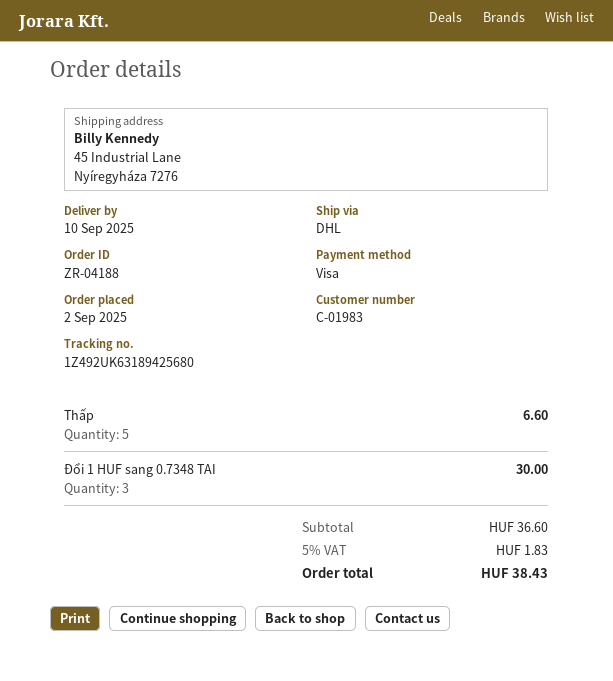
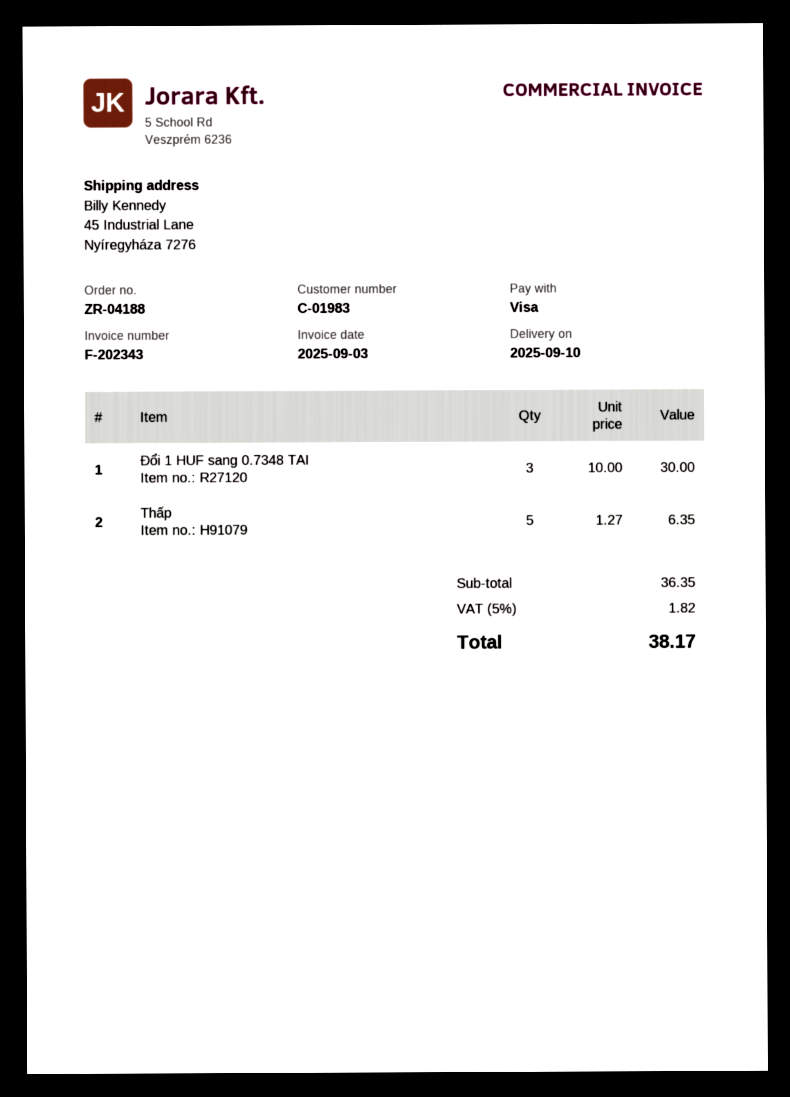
Thấp: 5 for 6.60 -> 5 for 6.35
subtotal: 36.60 -> 36.35
tax: 5% = 1.83 -> 5% = 1.82
total: 38.43 -> 38.17

